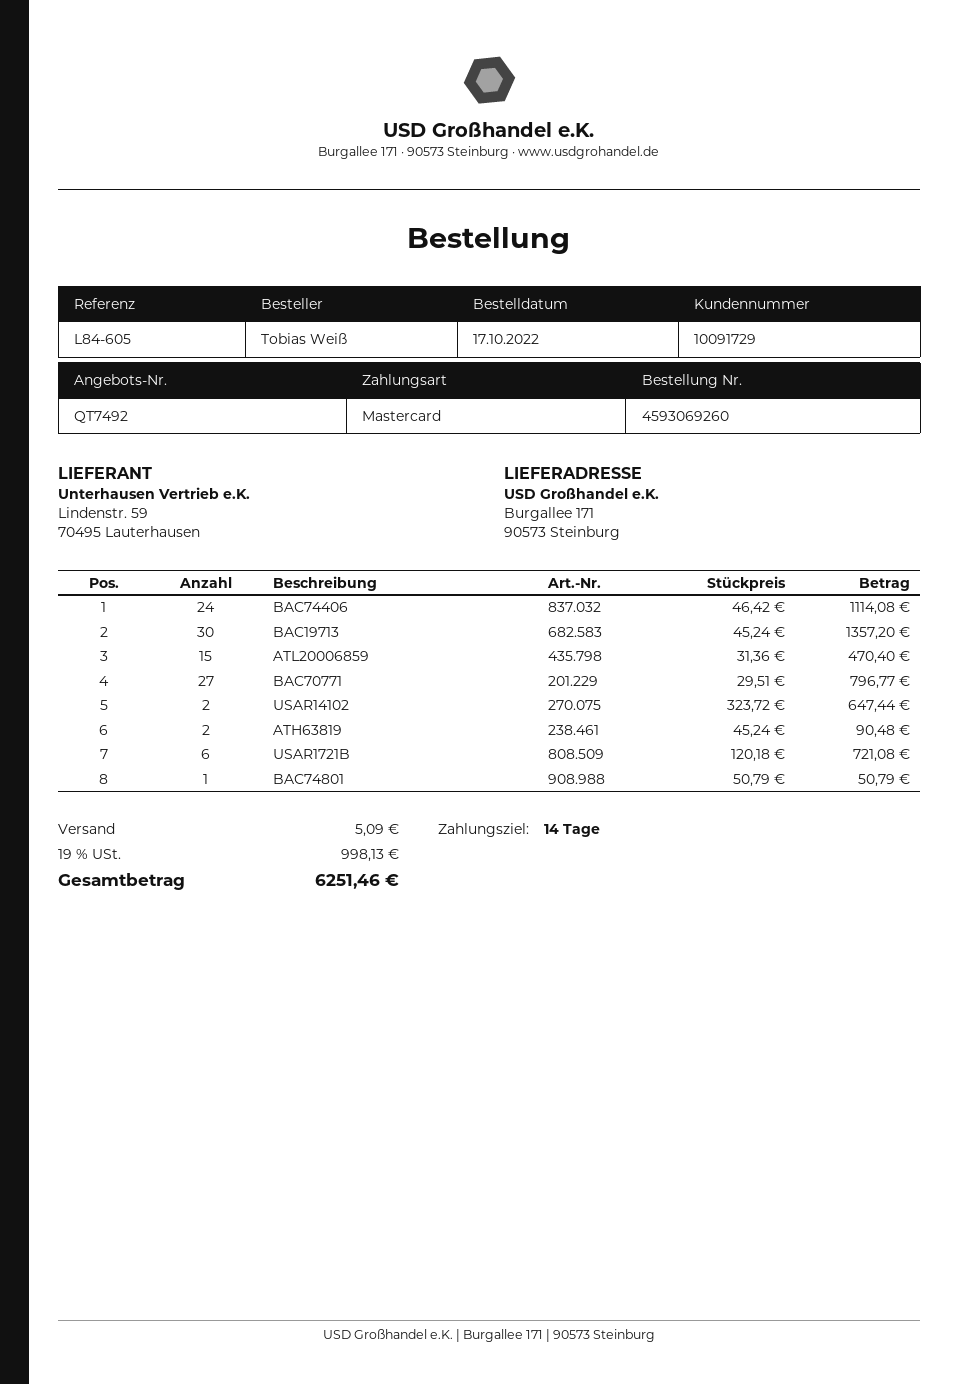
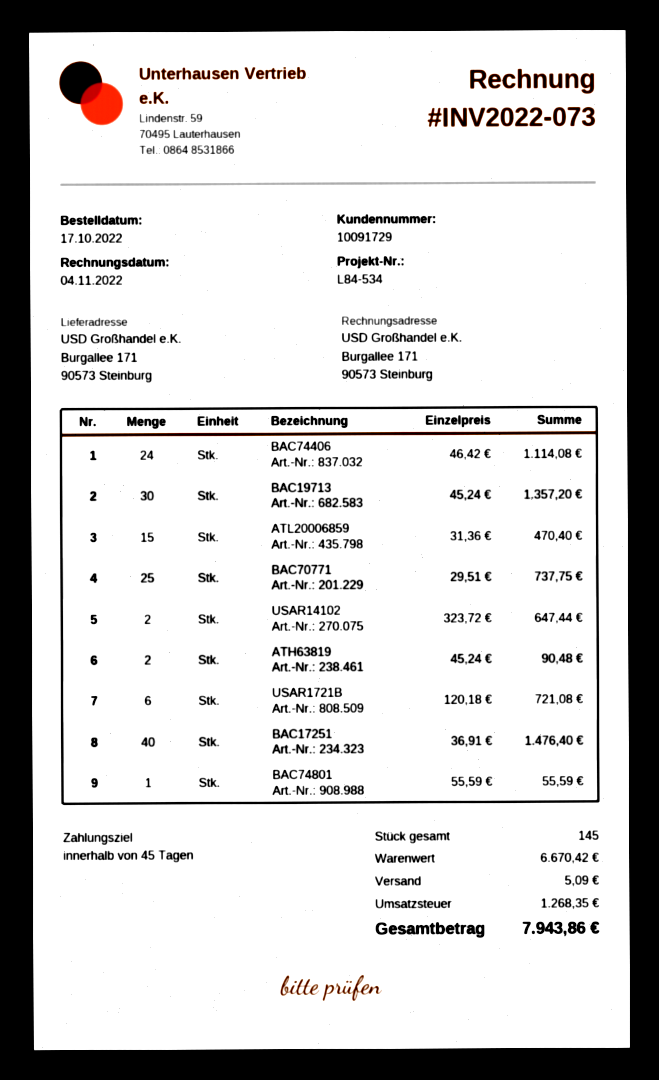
payment terms: 14 days -> 45 days
reference: L84-605 -> L84-534
BAC70771: 27 x 29.51 = 796.77 -> 25 x 29.51 = 737.75
BAC74801: 1 x 50.79 = 50.79 -> 1 x 55.59 = 55.59
BAC17251: none -> 40 x 36.91 = 1476.40
tax: 998.13 -> 1268.35
total: 6251.46 -> 7943.86

